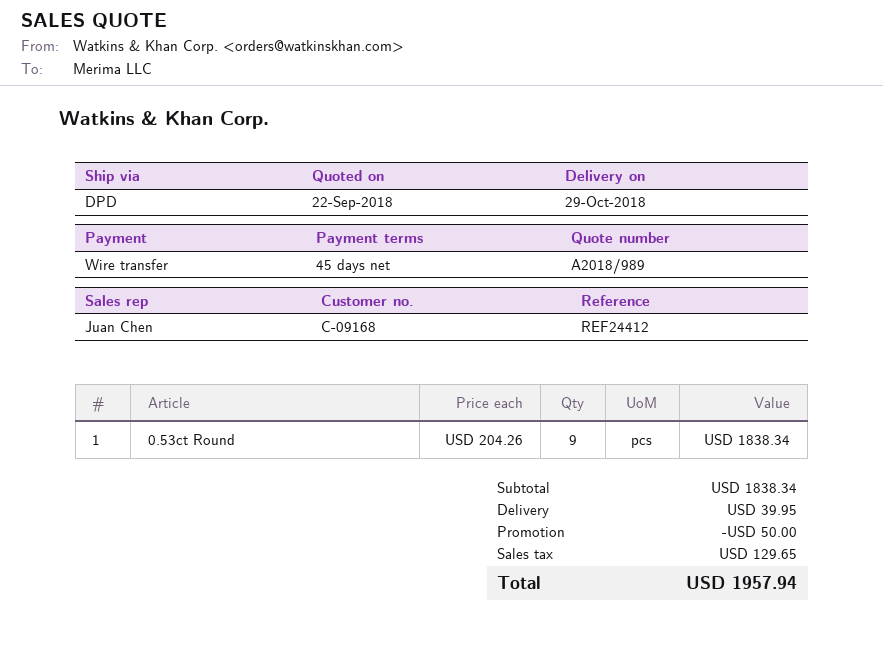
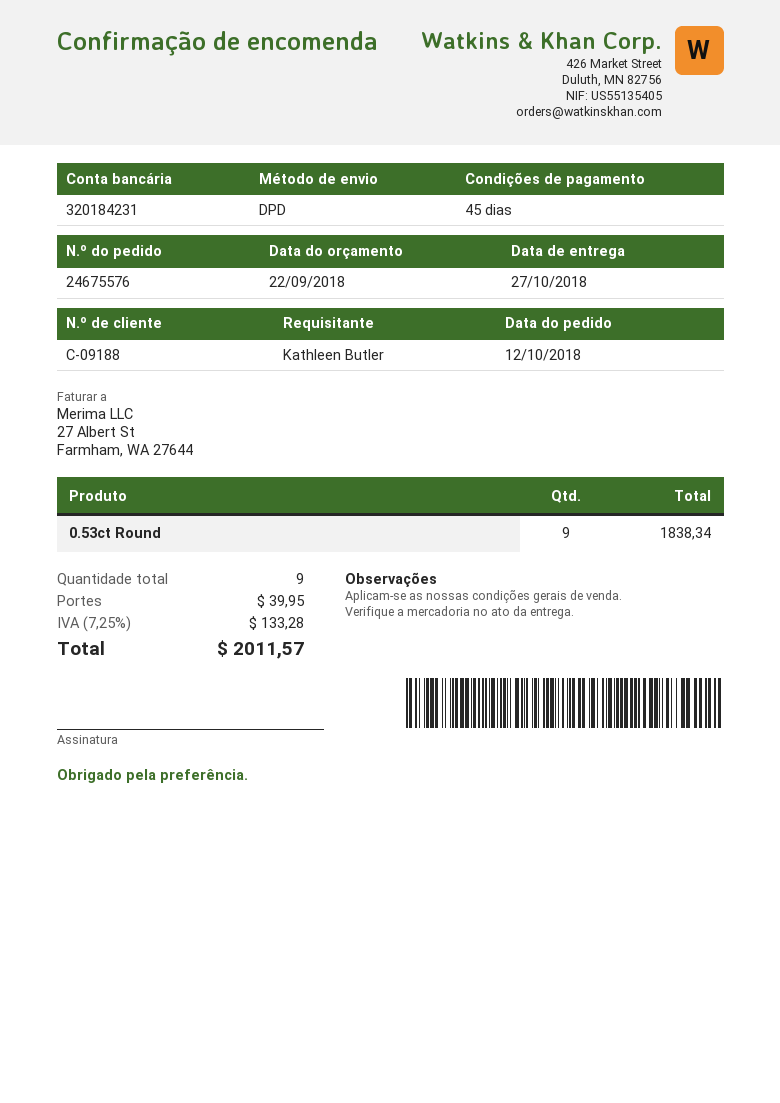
delivery date: 2018-10-29 -> 2018-10-27
customer number: C-09168 -> C-09188
discount: 50.00 -> none
tax: 129.65 -> 133.28
total: 1957.94 -> 2011.57

